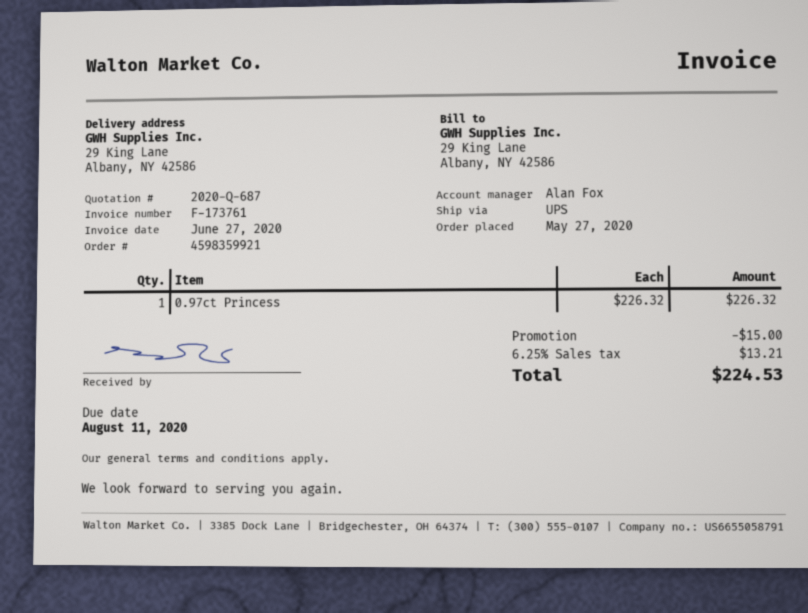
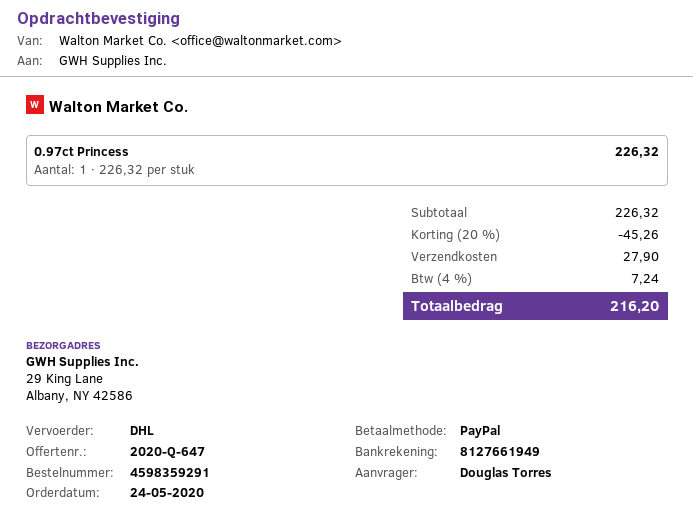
quote number: 2020-Q-687 -> 2020-Q-647
order number: 4598359921 -> 4598359291
order date: 2020-05-27 -> 2020-05-24
shipping method: UPS -> DHL
discount: 15.00 -> 45.26
shipping: none -> 27.90
tax: 6.25% = 13.21 -> 4% = 7.24
total: 224.53 -> 216.20

